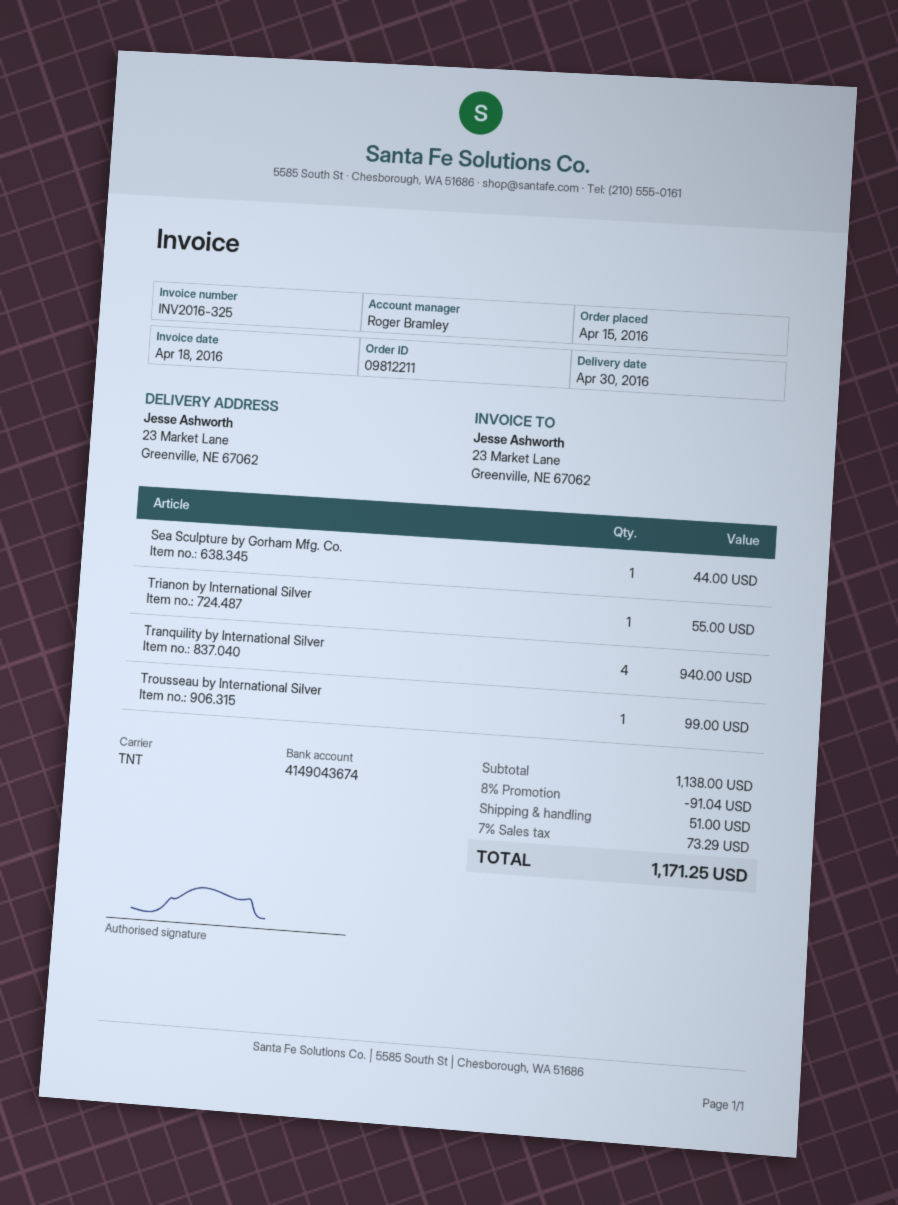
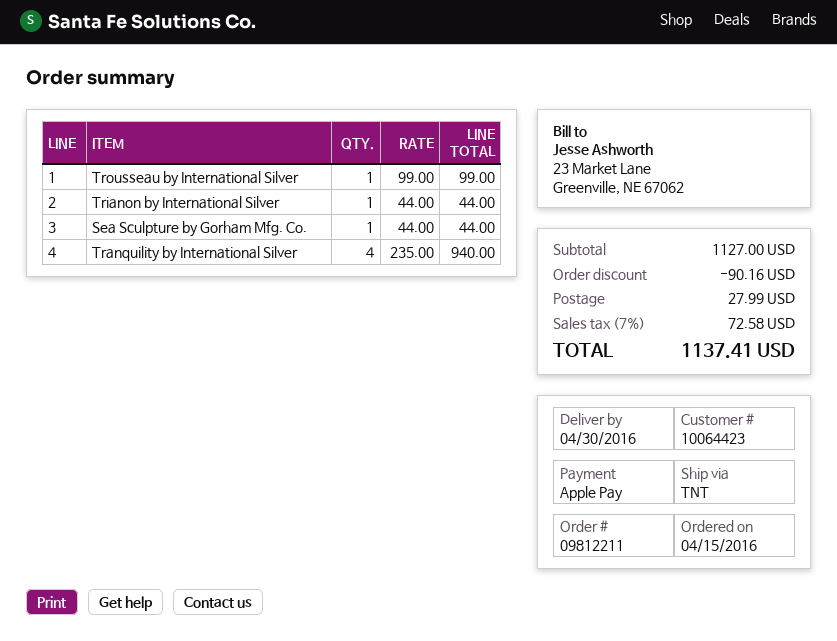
Trianon by International Silver: 1 for 55.00 -> 1 for 44.00
subtotal: 1138.00 -> 1127.00
discount: 91.04 -> 90.16
shipping: 51.00 -> 27.99
tax: 7% = 73.29 -> 7% = 72.58
total: 1171.25 -> 1137.41

